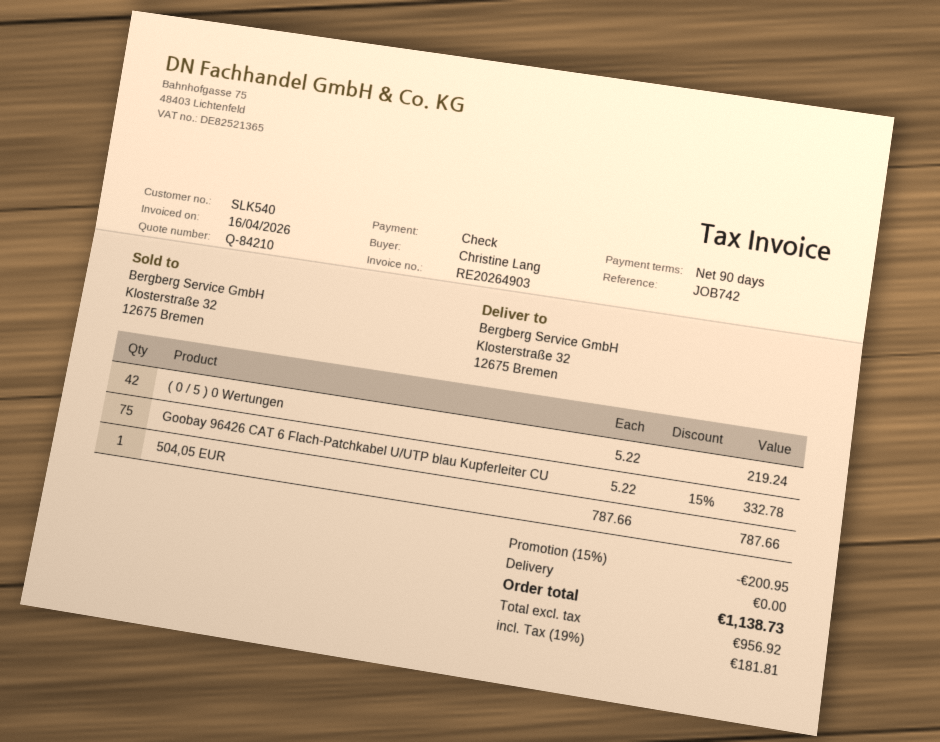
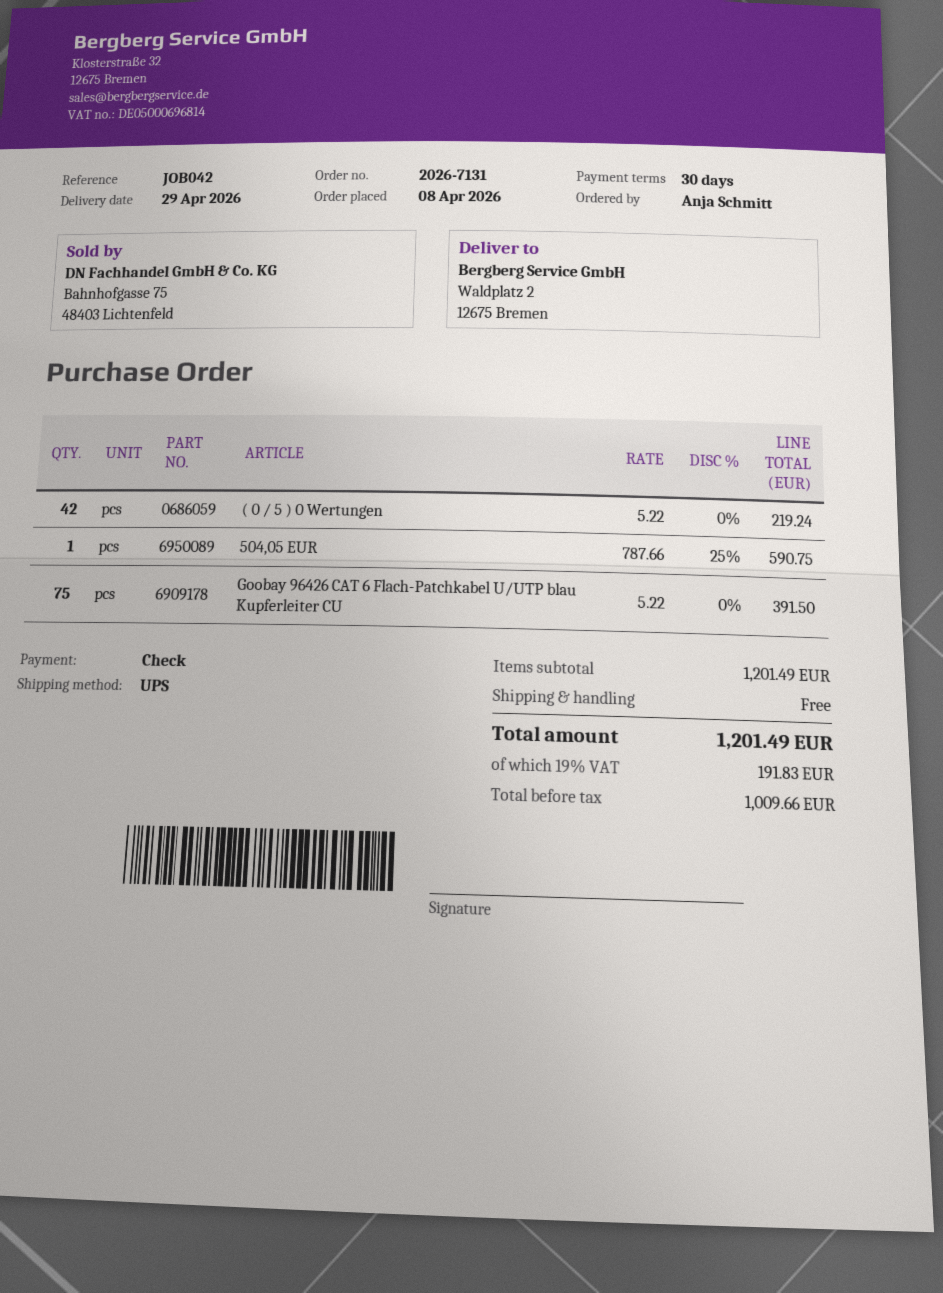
payment terms: 90 days -> 30 days
reference: JOB742 -> JOB042
ordered by: Christine Lang -> Anja Schmitt
ship to: Klosterstraße 32, 12675 Bremen -> Waldplatz 2, 12675 Bremen
Goobay 96426 CAT 6 Flach-Patchkabel U/UTP blau Kupferleiter CU: 75 x 5.22 - 15% = 332.78 -> 75 x 5.22 = 391.50
504,05 EUR: 1 x 787.66 = 787.66 -> 1 x 787.66 - 25% = 590.75
discount: 15% = 200.95 -> none
net: 956.92 -> 1009.66
tax: 19% = 181.81 -> 19% = 191.83
total: 1138.73 -> 1201.49

